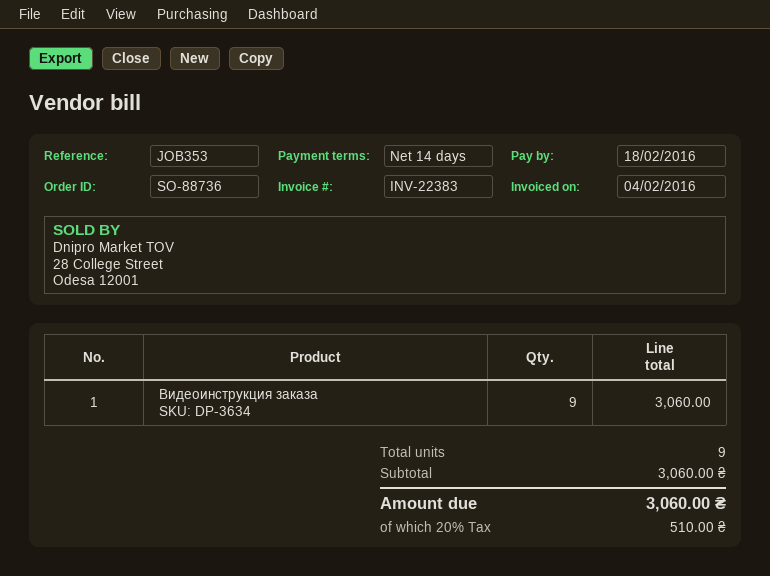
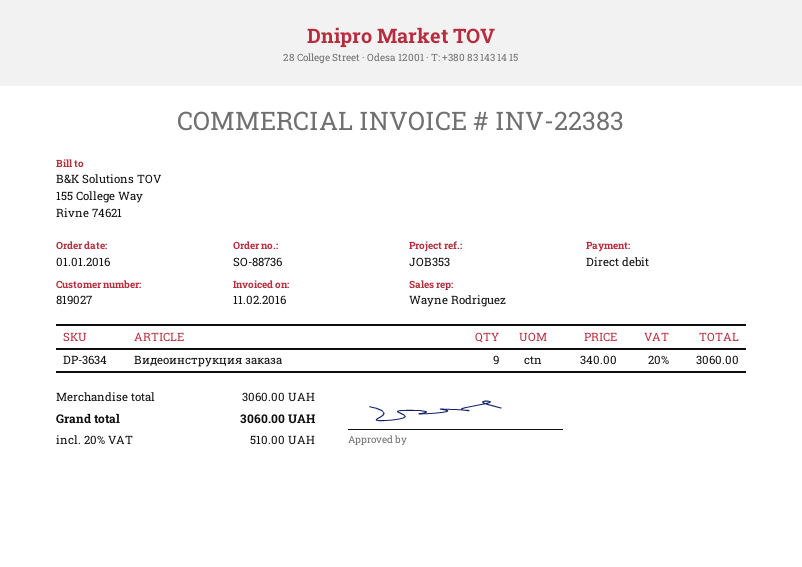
invoice date: 2016-02-04 -> 2016-02-11

